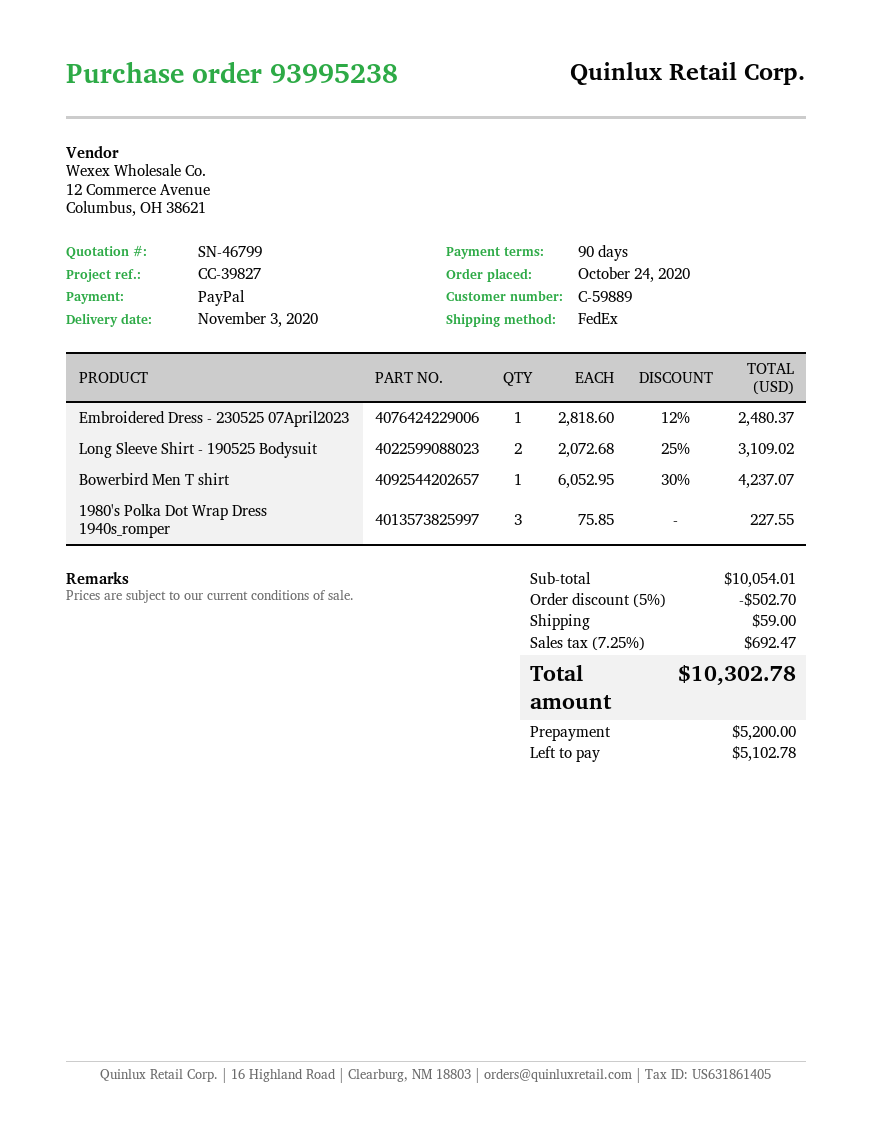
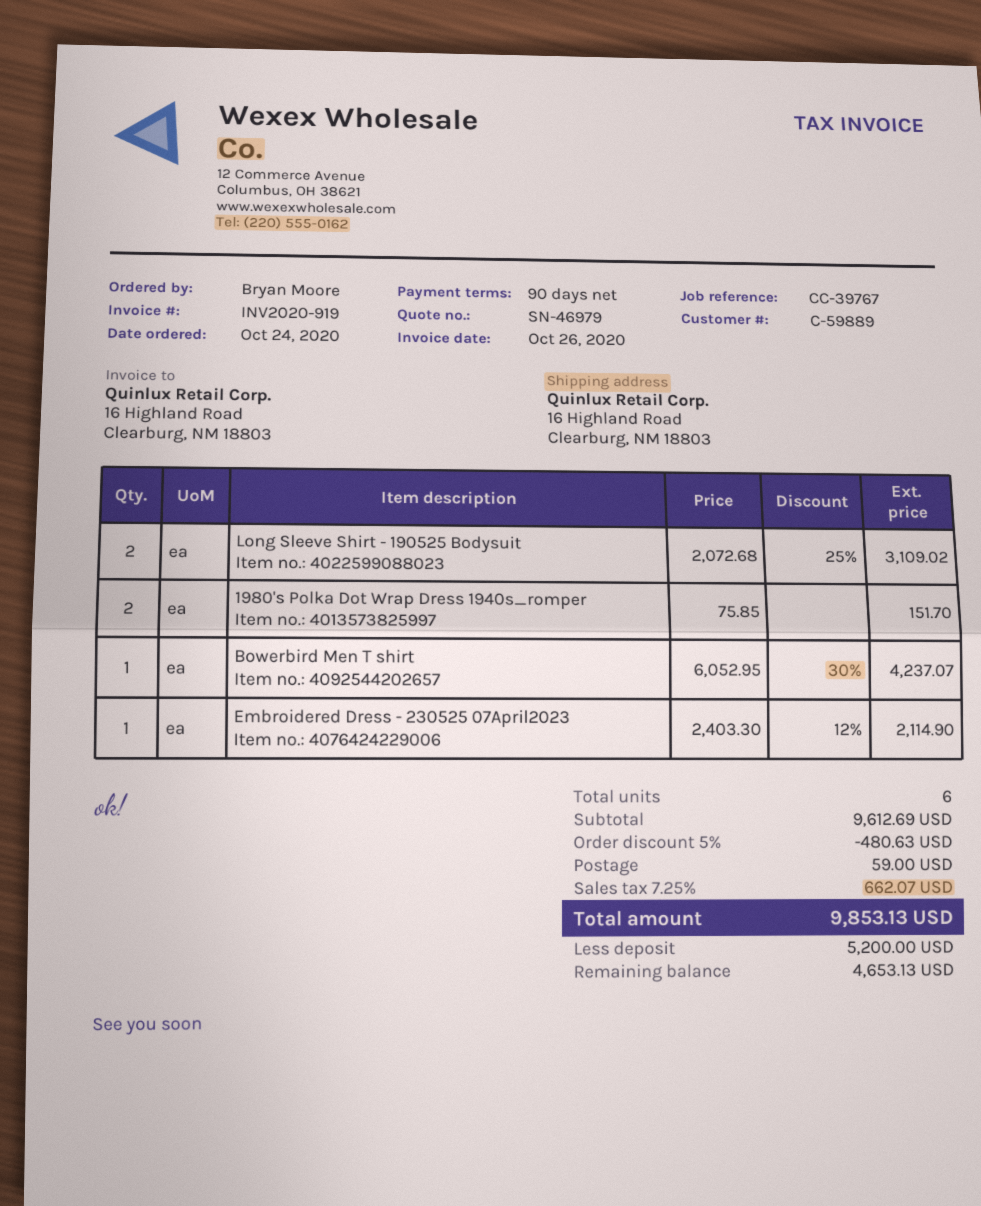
quote number: SN-46799 -> SN-46979
reference: CC-39827 -> CC-39767
Embroidered Dress - 230525 07April2023: 1 x 2818.60 - 12% = 2480.37 -> 1 x 2403.30 - 12% = 2114.90
1980's Polka Dot Wrap Dress 1940s_romper: 3 x 75.85 = 227.55 -> 2 x 75.85 = 151.70
subtotal: 10054.01 -> 9612.69
discount: 5% = 502.70 -> 5% = 480.63
tax: 7.25% = 692.47 -> 7.25% = 662.07
total: 10302.78 -> 9853.13
balance: 5102.78 -> 4653.13

